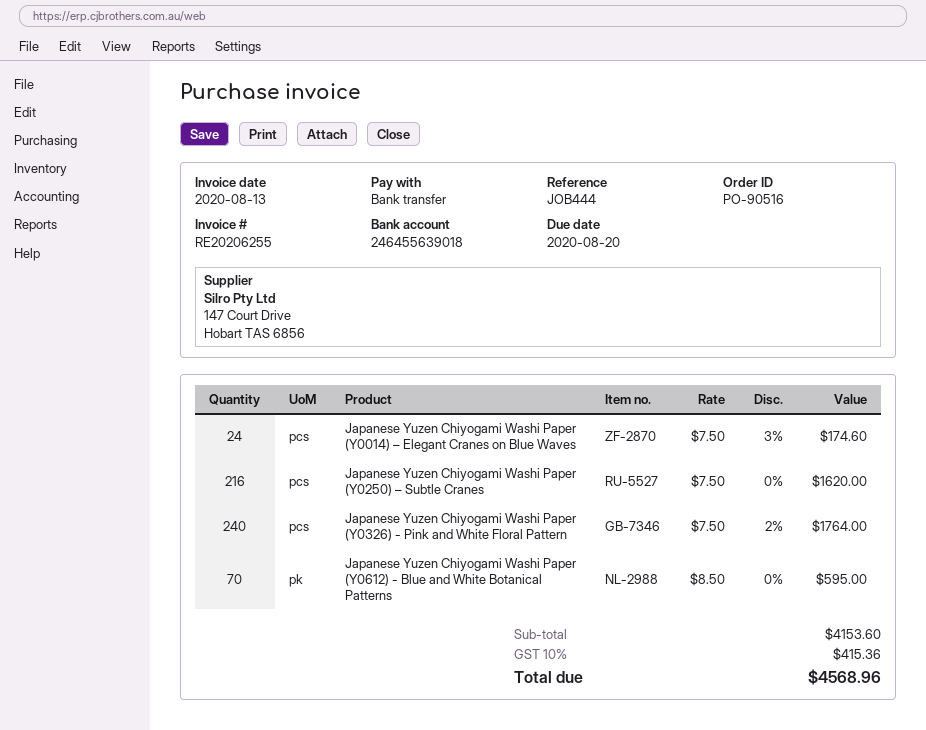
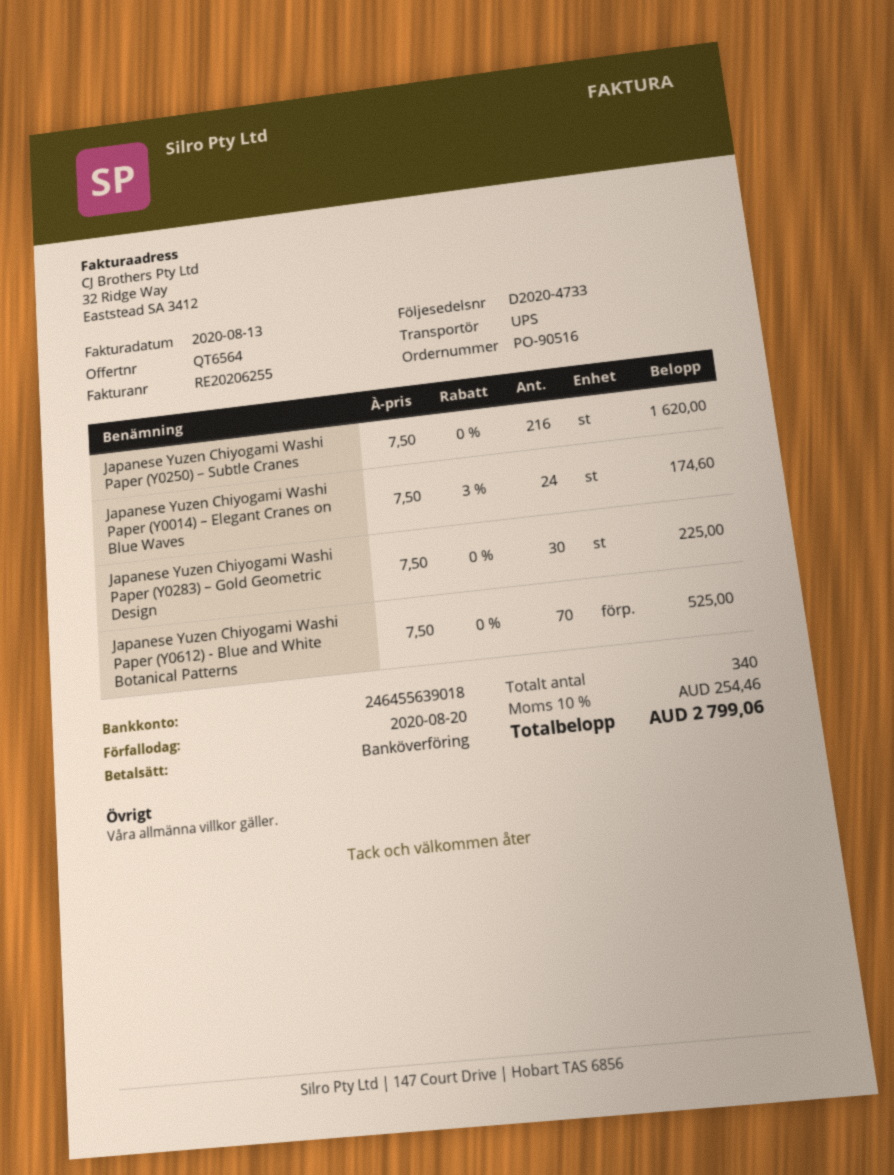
Japanese Yuzen Chiyogami Washi Paper (Y0326) - Pink and White Floral Pattern: 240 x 7.50 - 2% = 1764.00 -> none
Japanese Yuzen Chiyogami Washi Paper (Y0612) - Blue and White Botanical Patterns: 70 x 8.50 = 595.00 -> 70 x 7.50 = 525.00
Japanese Yuzen Chiyogami Washi Paper (Y0283) – Gold Geometric Design: none -> 30 x 7.50 = 225.00
tax: 10% = 415.36 -> 10% = 254.46
total: 4568.96 -> 2799.06

